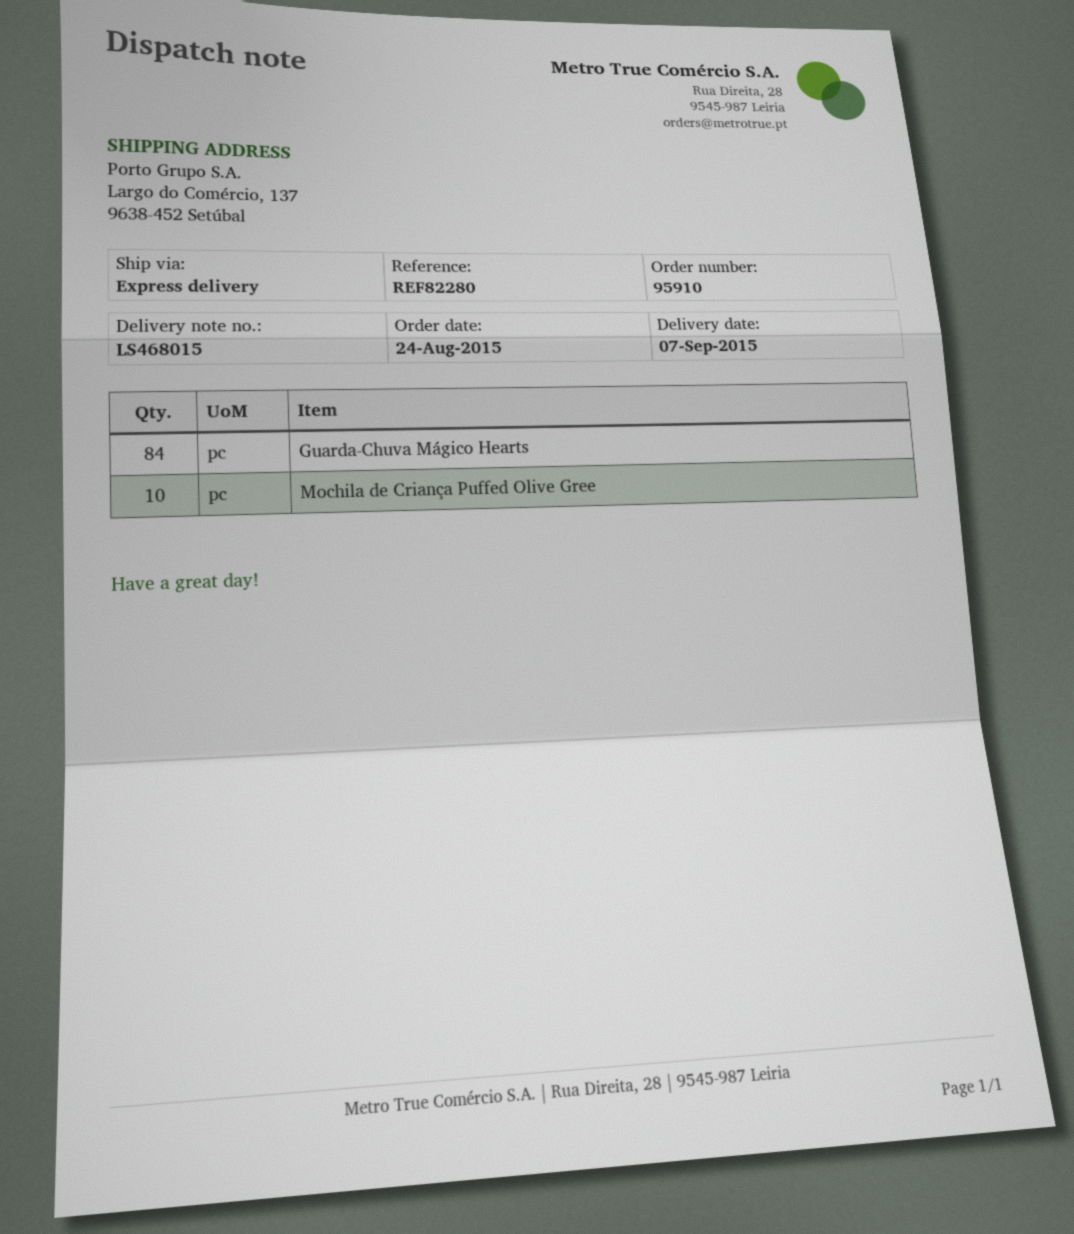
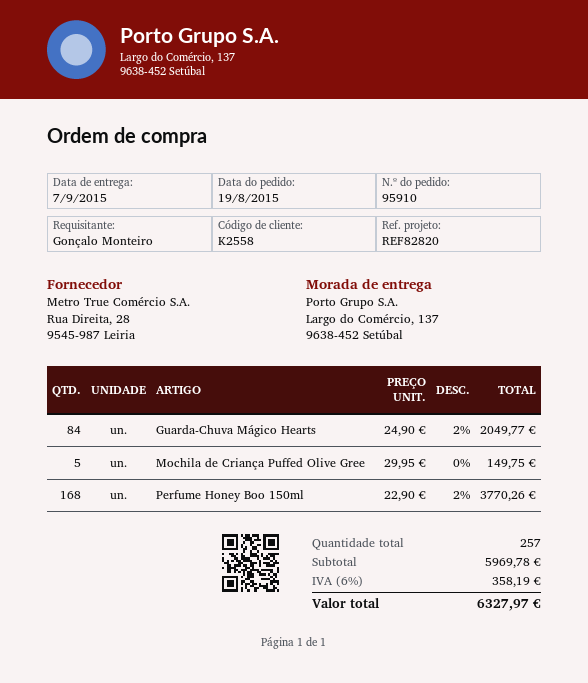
order date: 2015-08-24 -> 2015-08-19
reference: REF82280 -> REF82820
Mochila de Criança Puffed Olive Gree: 10 -> 5
Perfume Honey Boo 150ml: none -> 168

